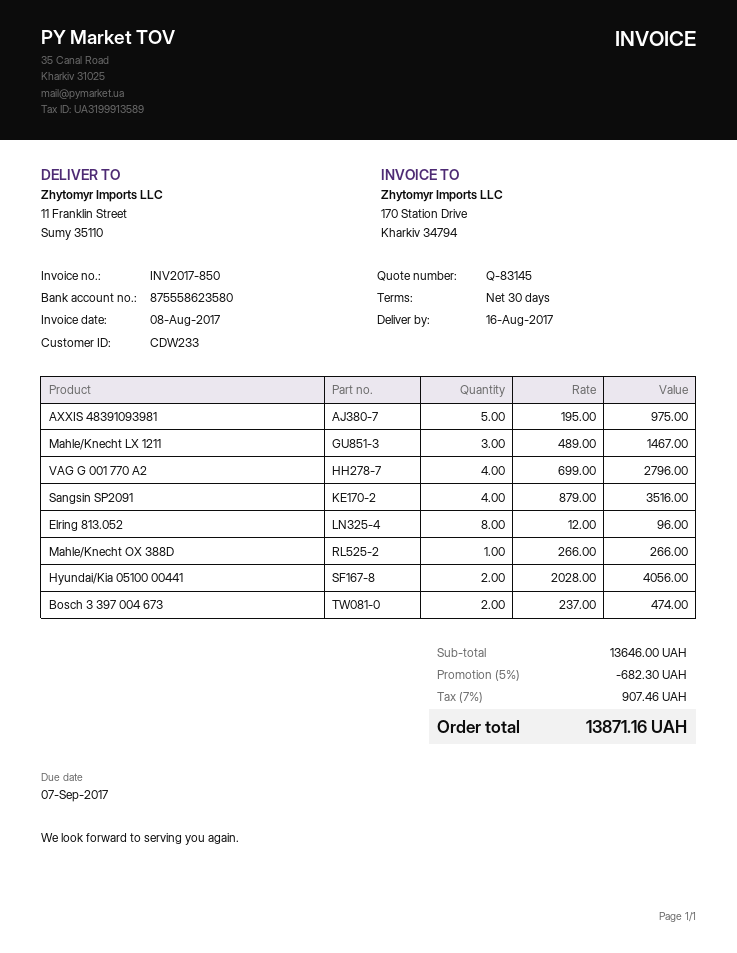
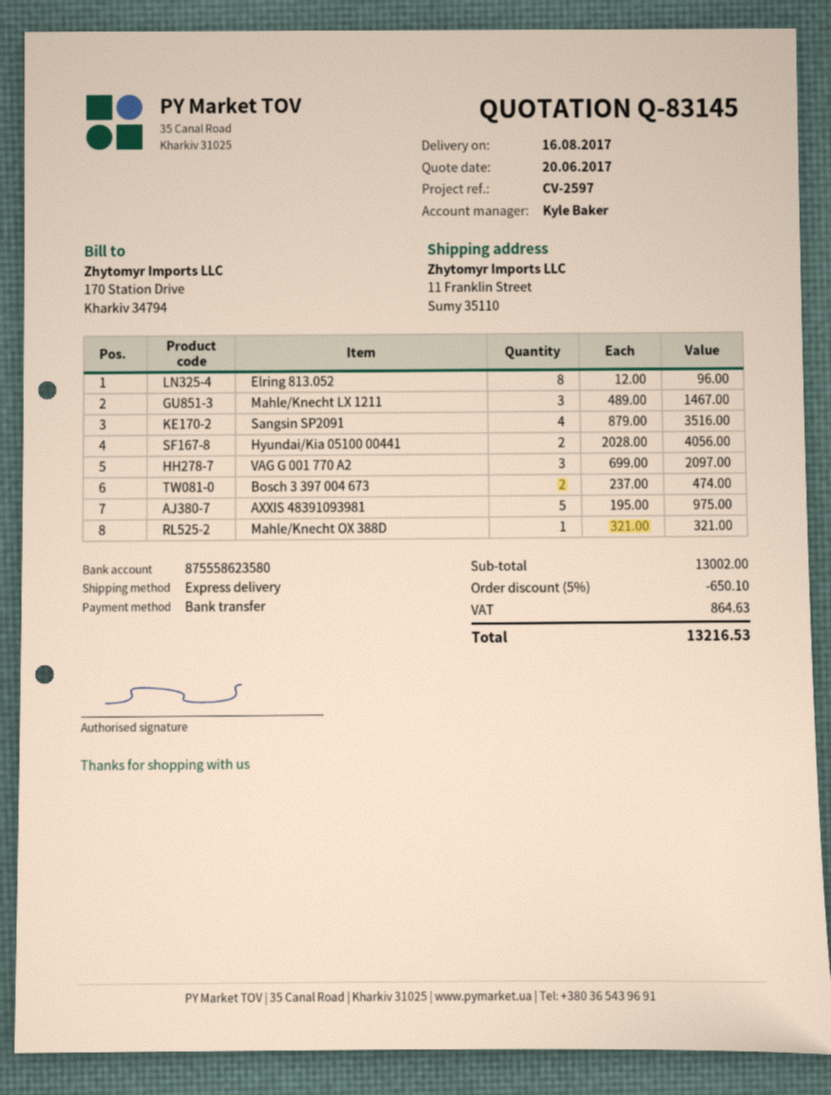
VAG G 001 770 A2: 4 x 699.00 = 2796.00 -> 3 x 699.00 = 2097.00
Mahle/Knecht OX 388D: 1 x 266.00 = 266.00 -> 1 x 321.00 = 321.00
subtotal: 13646.00 -> 13002.00
discount: 5% = 682.30 -> 5% = 650.10
tax: 907.46 -> 864.63
total: 13871.16 -> 13216.53

